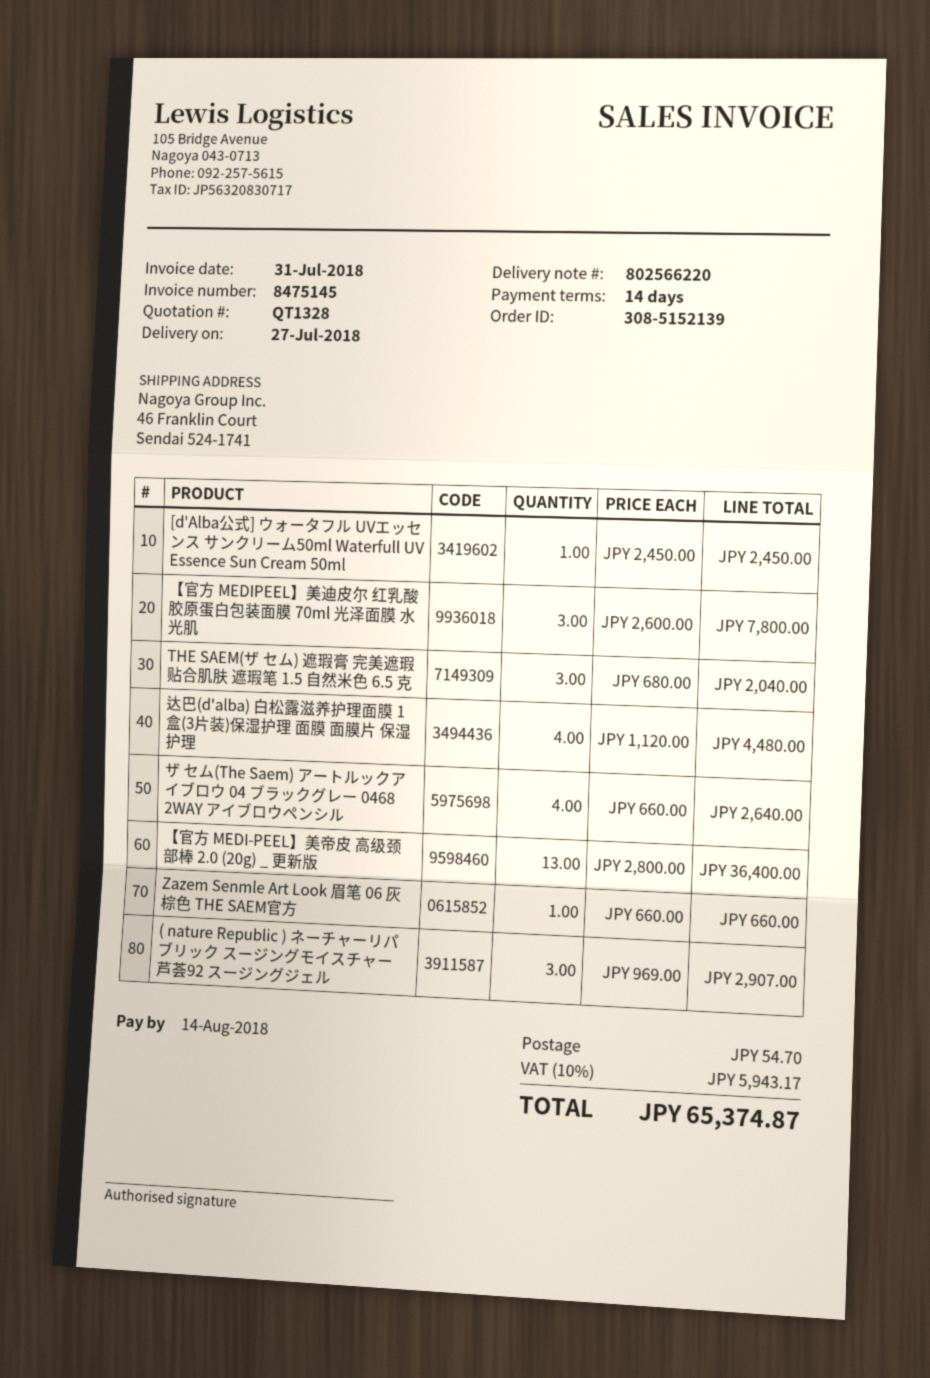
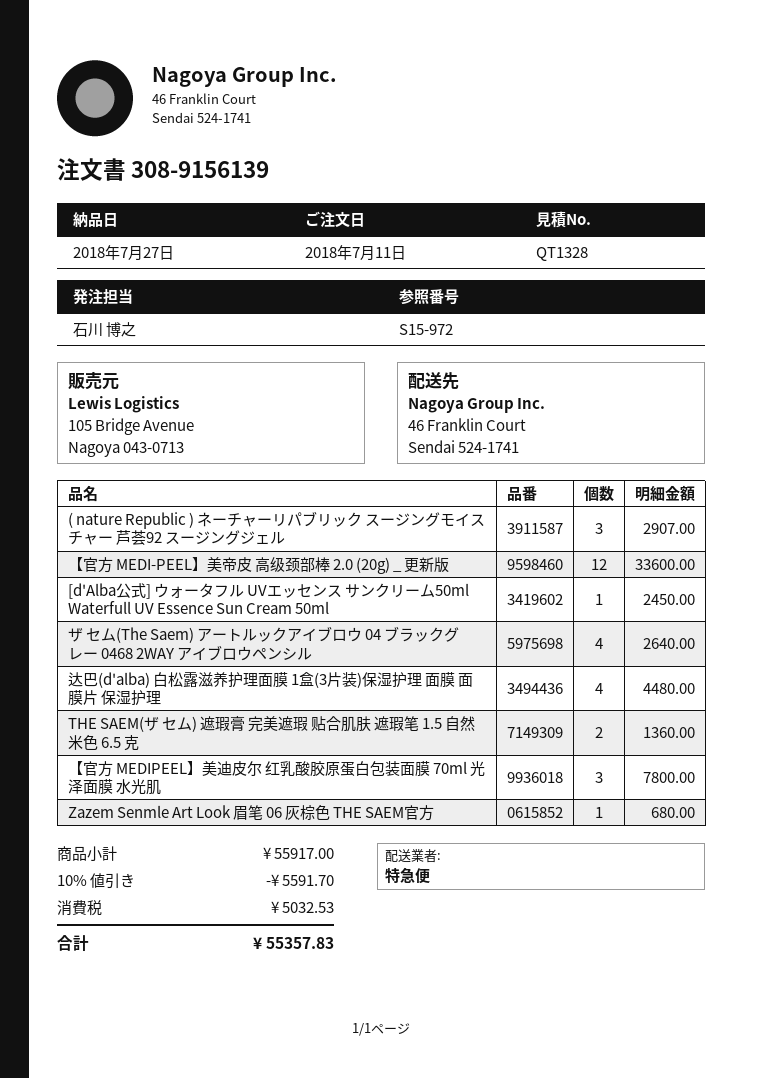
order number: 308-5152139 -> 308-9156139
THE SAEM(ザ セム) 遮瑕膏 完美遮瑕 贴合肌肤 遮瑕笔 1.5 自然米色 6.5 克: 3 for 2040.00 -> 2 for 1360.00
【官方 MEDI-PEEL】美帝皮 高级颈部棒 2.0 (20g) _ 更新版: 13 for 36400.00 -> 12 for 33600.00
Zazem Senmle Art Look 眉笔 06 灰棕色 THE SAEM官方: 1 for 660.00 -> 1 for 680.00
discount: none -> 10% = 5591.70
shipping: 54.70 -> none
tax: 5943.17 -> 5032.53
total: 65374.87 -> 55357.83

